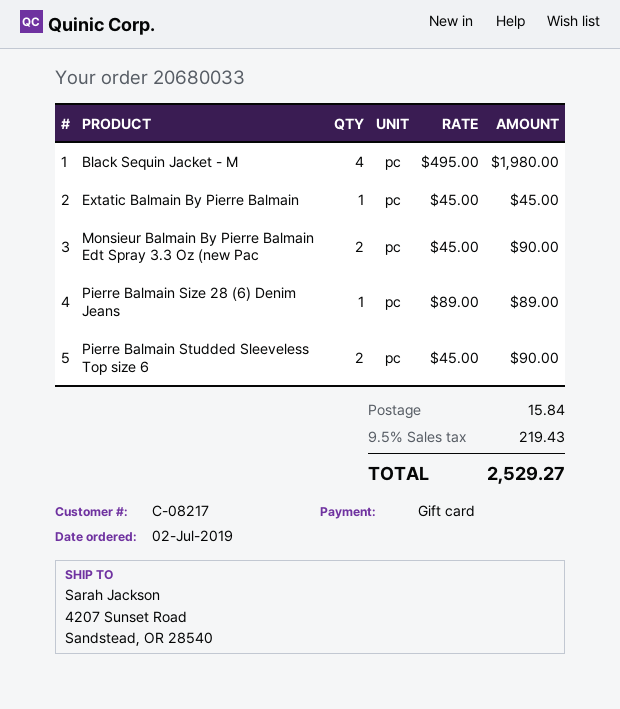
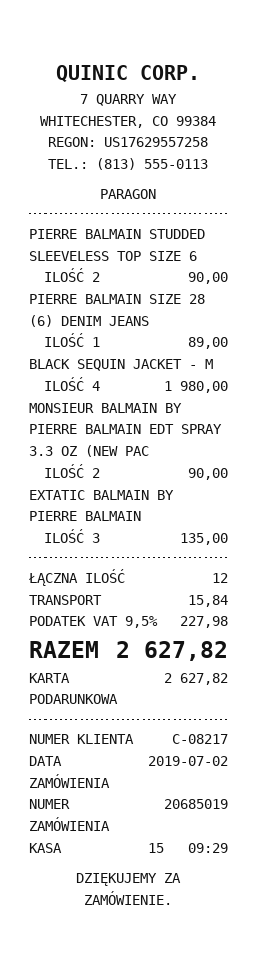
order number: 20680033 -> 20685019
Extatic Balmain By Pierre Balmain: 1 for 45.00 -> 3 for 135.00
tax: 9.5% = 219.43 -> 9.5% = 227.98
total: 2529.27 -> 2627.82

